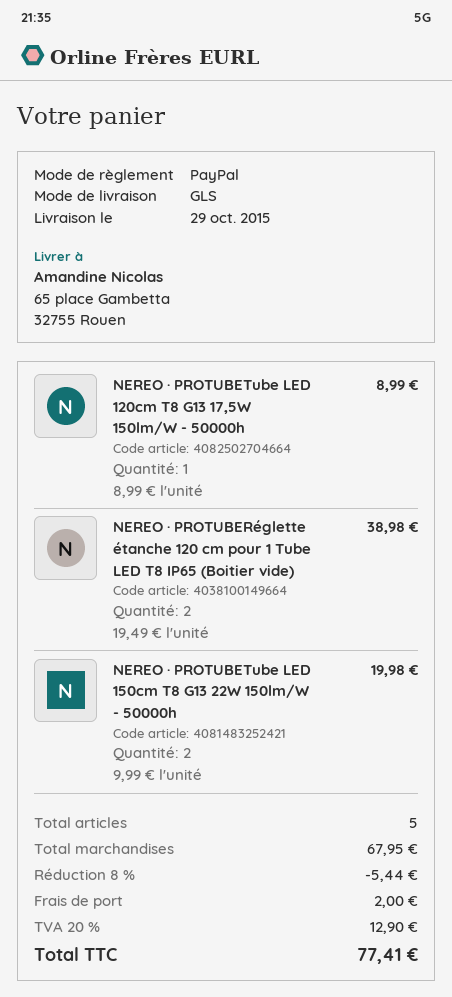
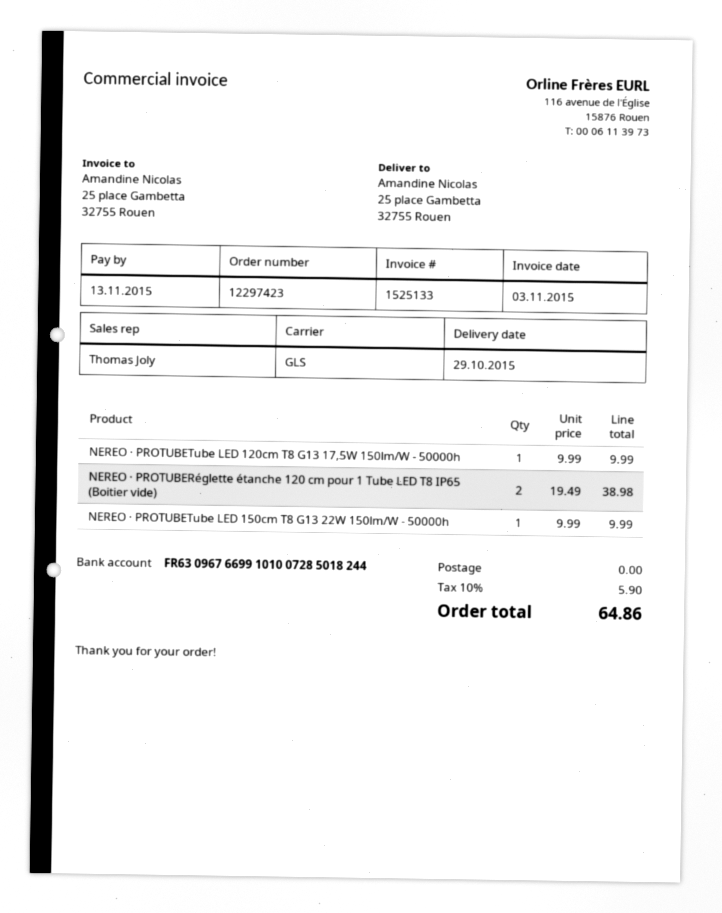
ship to: 65 place Gambetta, 32755 Rouen -> 25 place Gambetta, 32755 Rouen
NEREO · PROTUBETube LED 120cm T8 G13 17,5W 150lm/W - 50000h: 1 x 8.99 = 8.99 -> 1 x 9.99 = 9.99
NEREO · PROTUBETube LED 150cm T8 G13 22W 150lm/W - 50000h: 2 x 9.99 = 19.98 -> 1 x 9.99 = 9.99
discount: 8% = 5.44 -> none
shipping: 2.00 -> 0.00
tax: 20% = 12.90 -> 10% = 5.90
total: 77.41 -> 64.86

